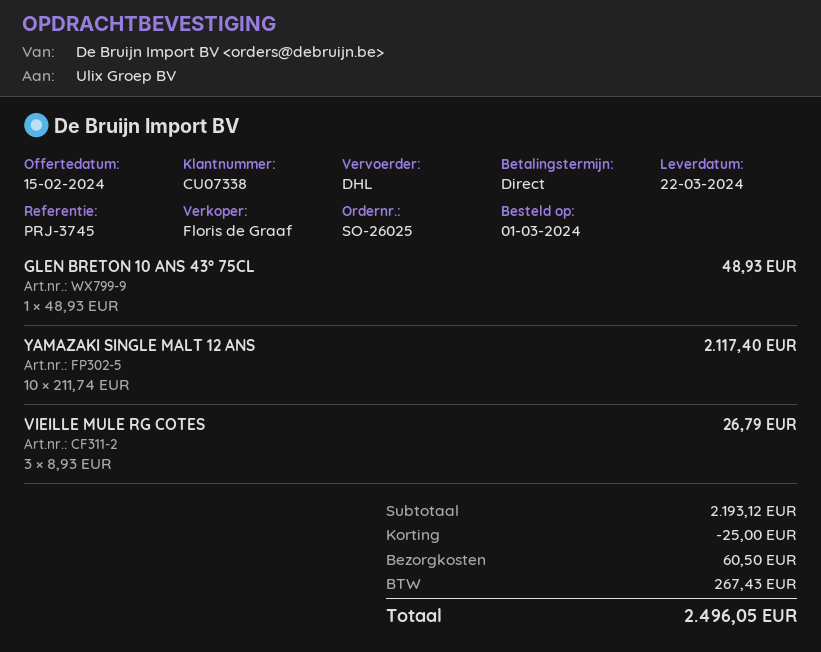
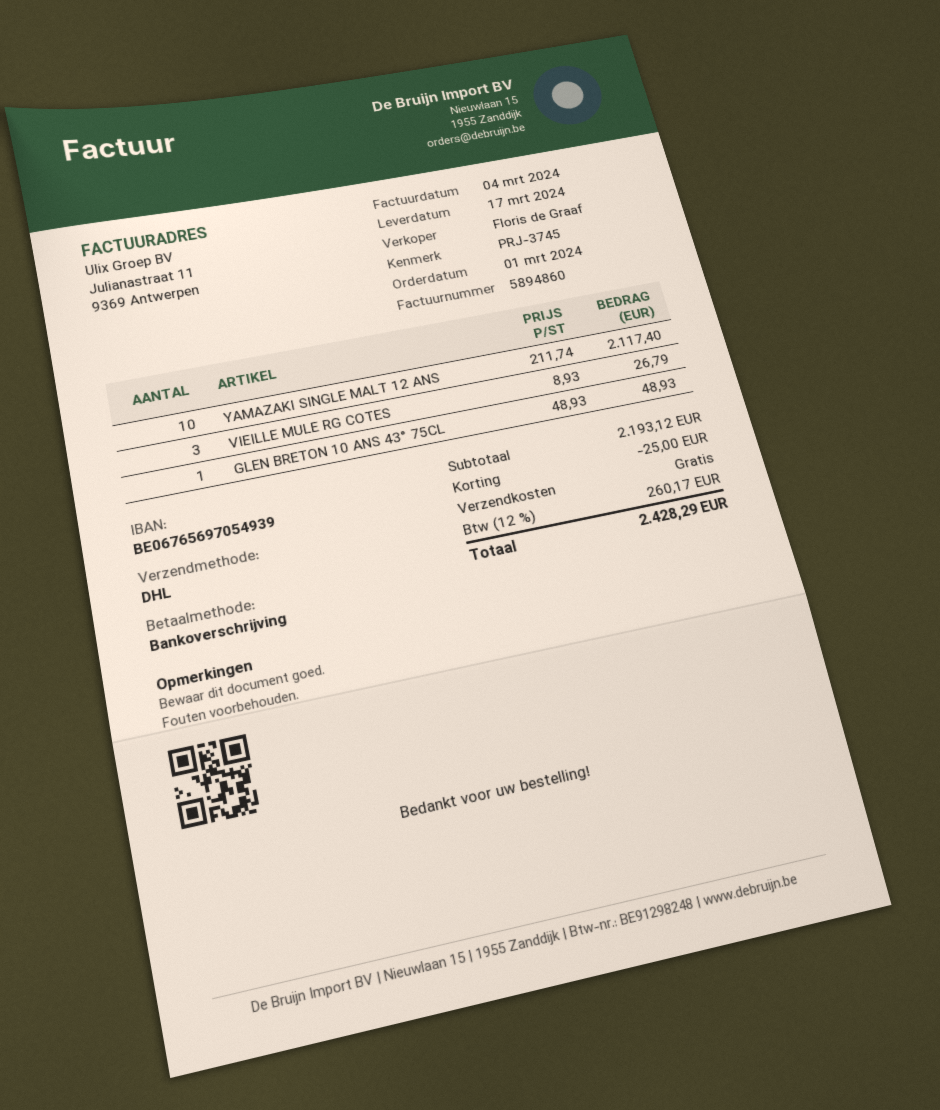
delivery date: 2024-03-22 -> 2024-03-17
shipping: 60.50 -> 0.00
tax: 267.43 -> 260.17
total: 2496.05 -> 2428.29

